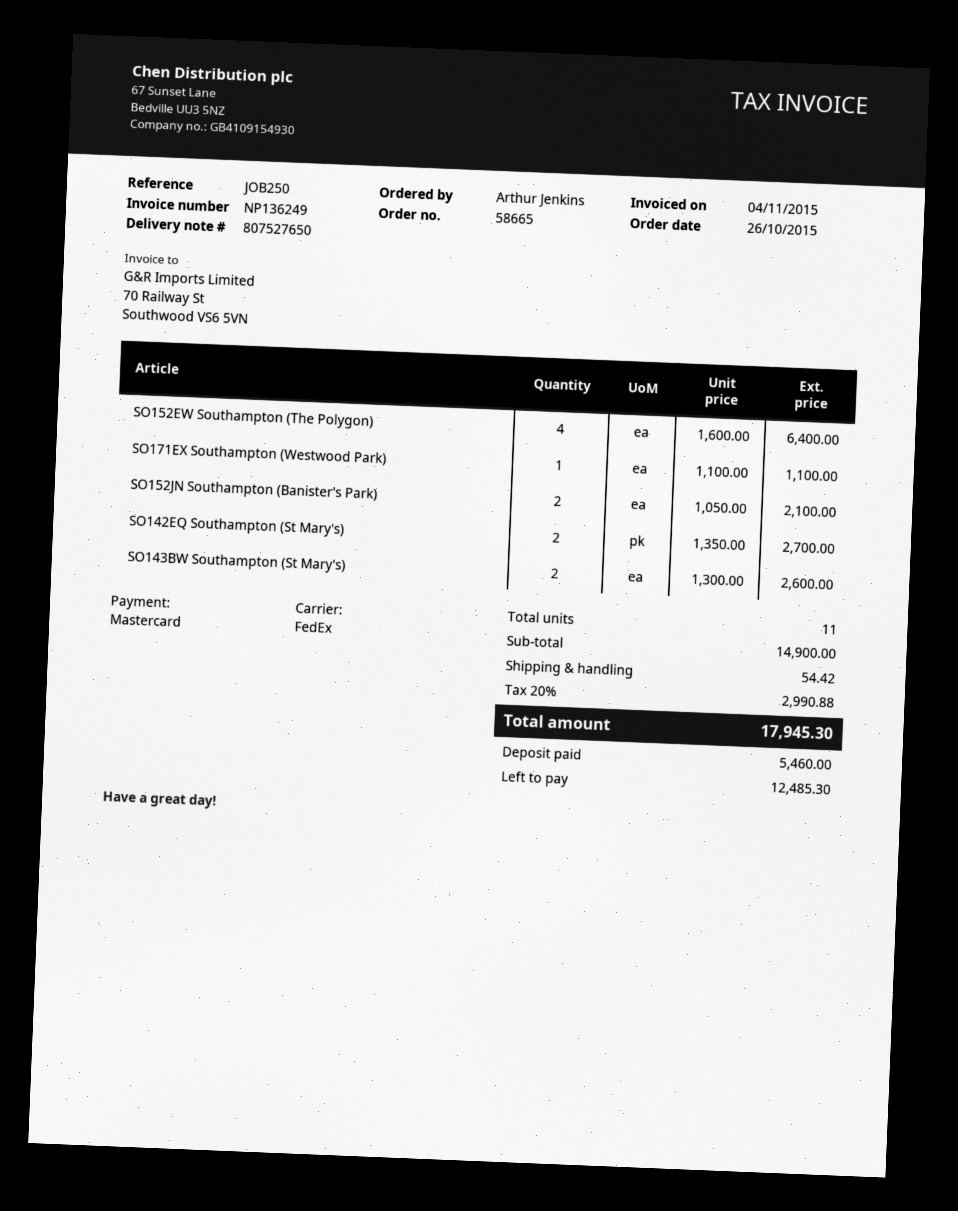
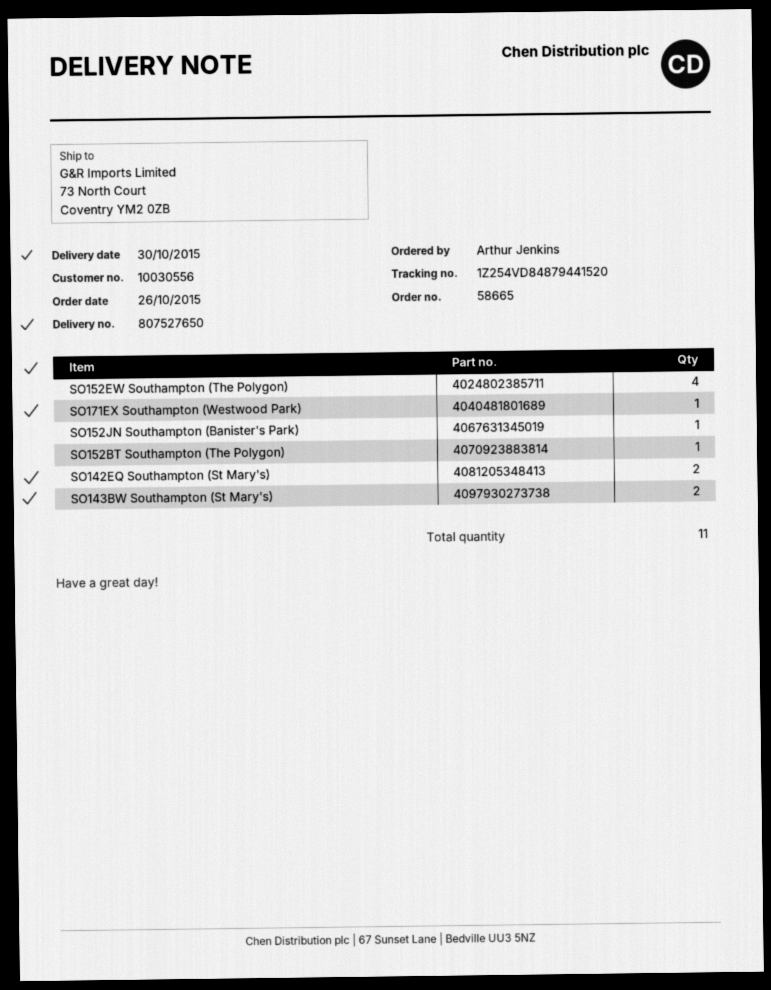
SO152JN Southampton (Banister's Park): 2 -> 1
SO152BT Southampton (The Polygon): none -> 1

